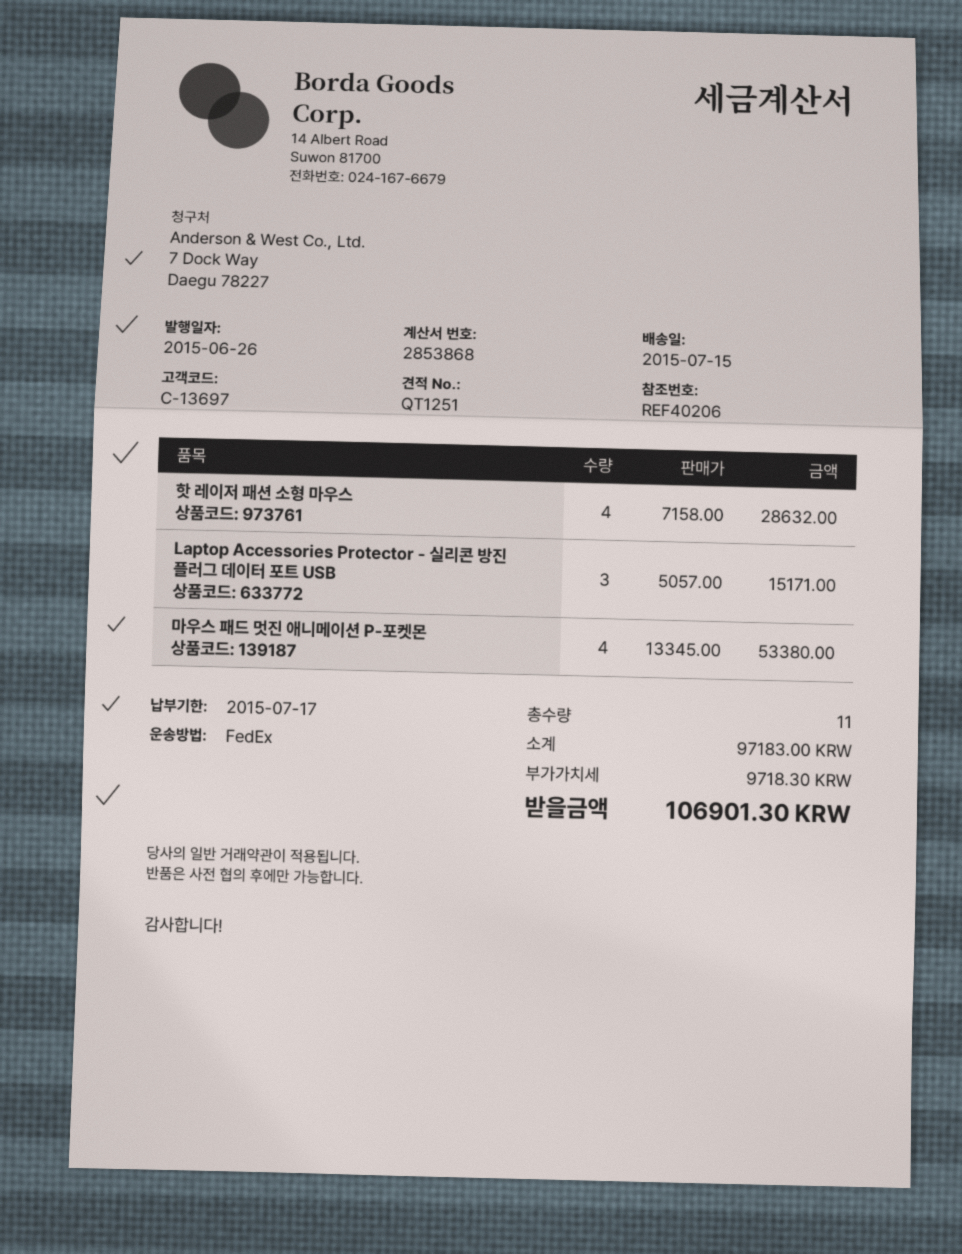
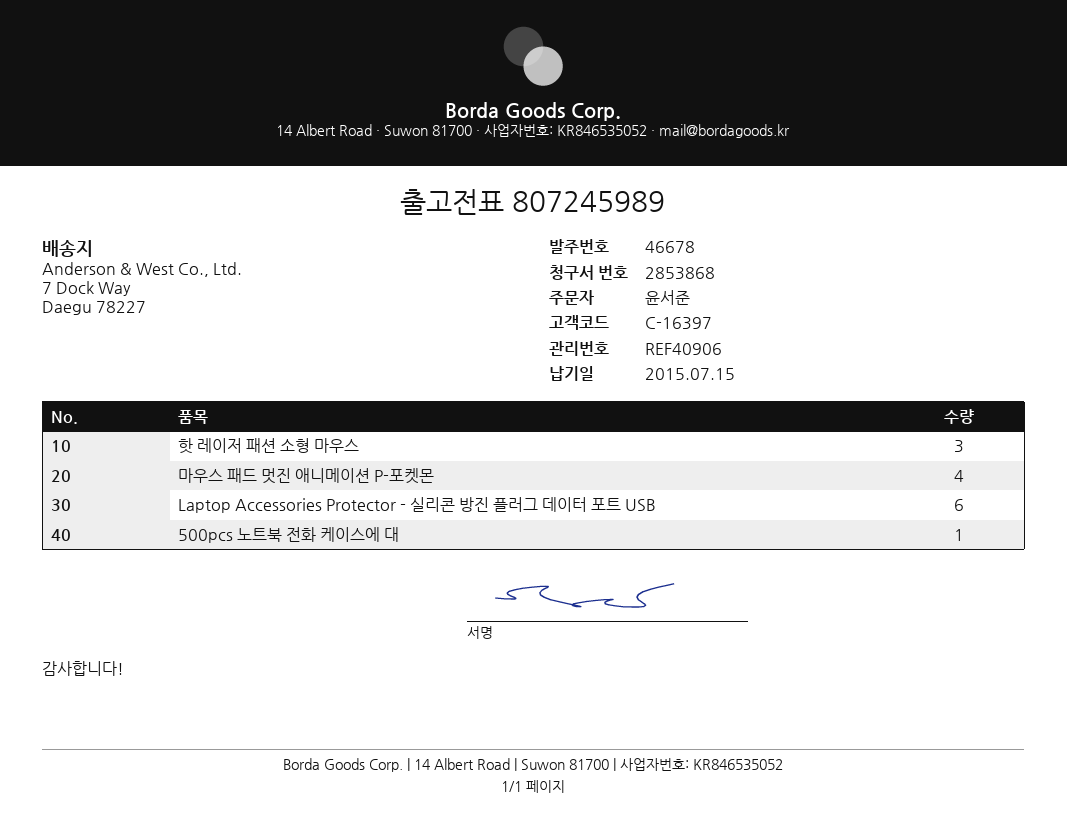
customer number: C-13697 -> C-16397
reference: REF40206 -> REF40906
핫 레이저 패션 소형 마우스: 4 -> 3
Laptop Accessories Protector - 실리콘 방진 플러그 데이터 포트 USB: 3 -> 6
500pcs 노트북 전화 케이스에 대: none -> 1

